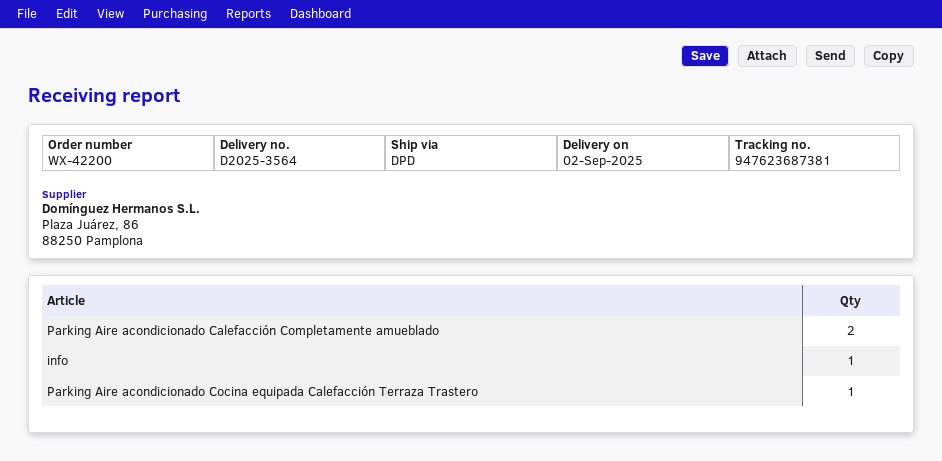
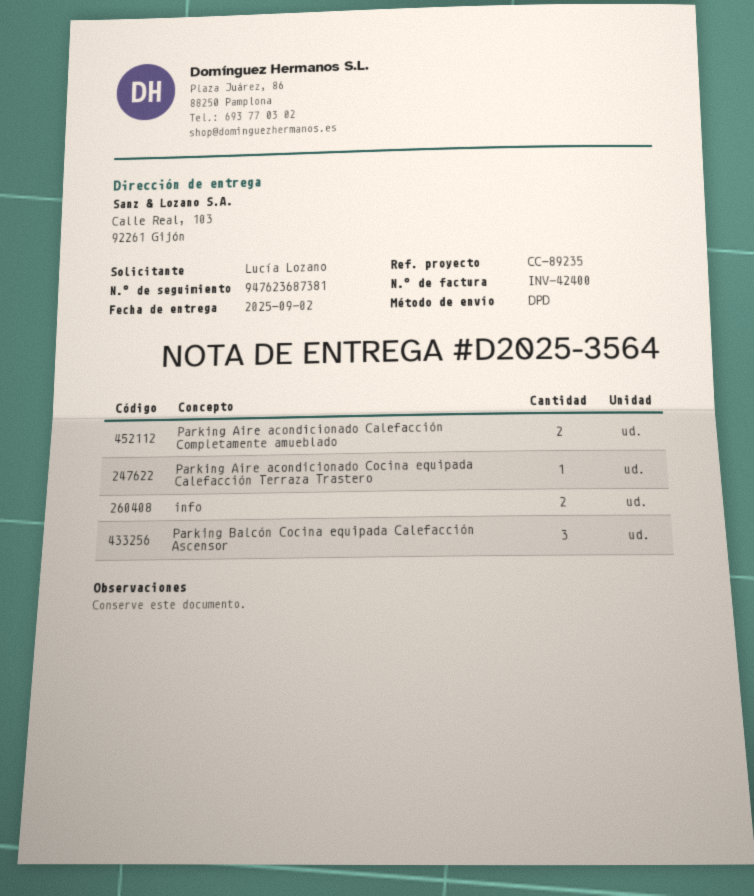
info: 1 -> 2
Parking Balcón Cocina equipada Calefacción Ascensor: none -> 3

